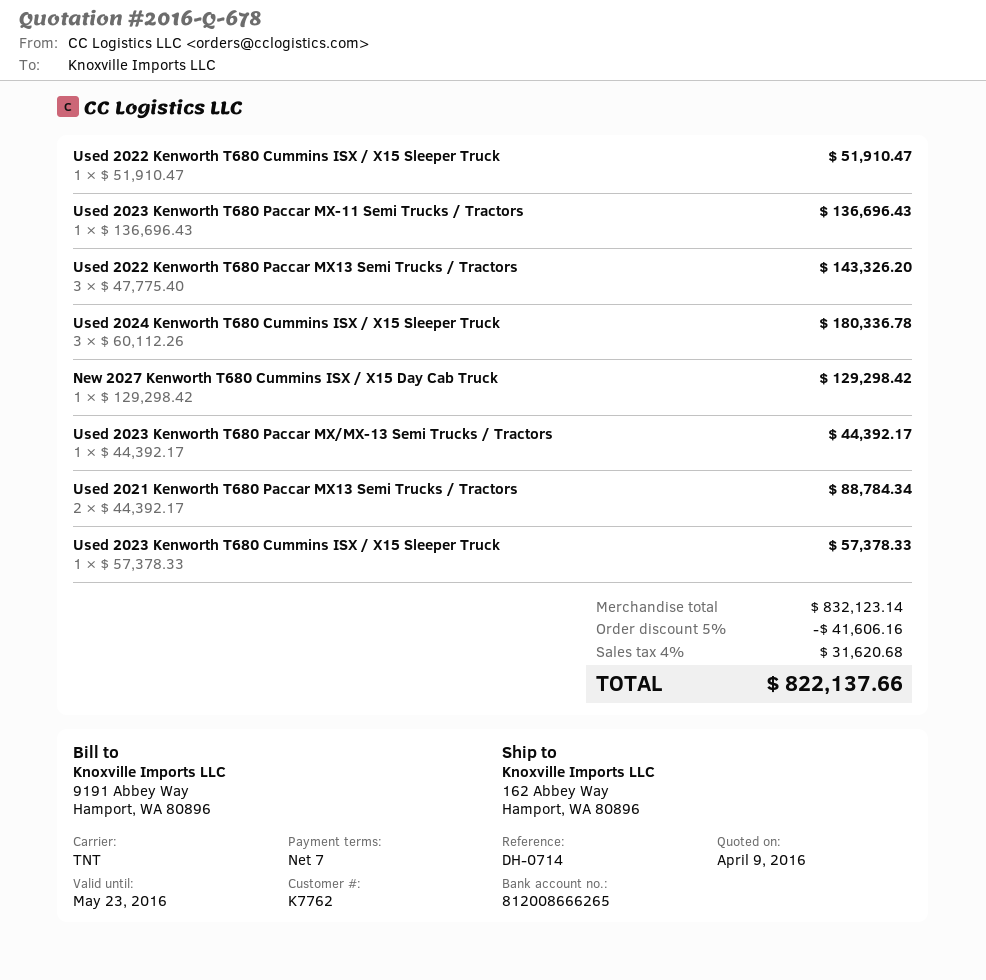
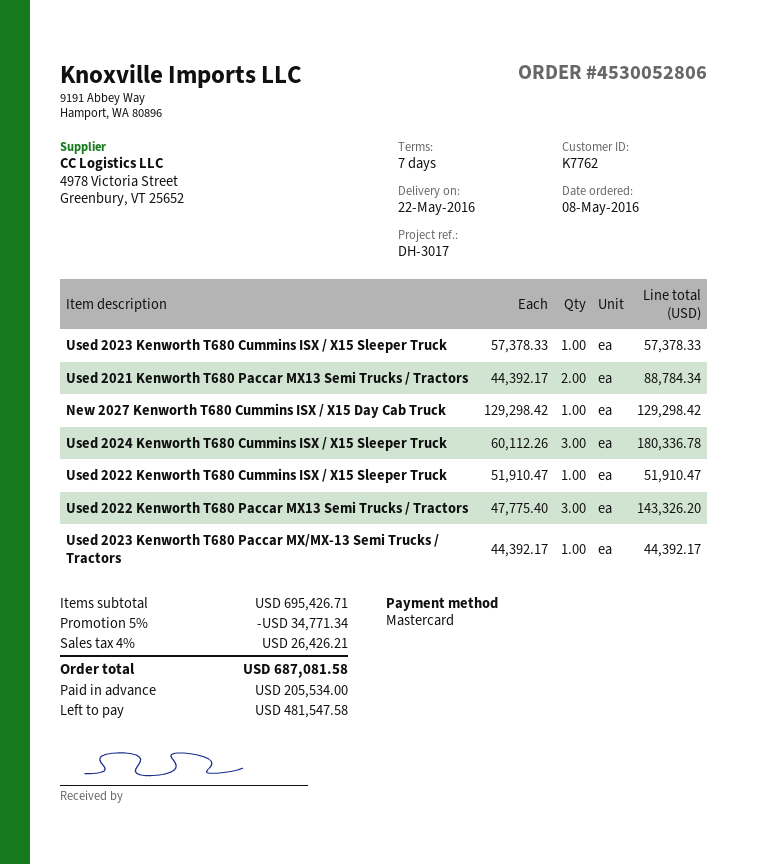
reference: DH-0714 -> DH-3017
Used 2023 Kenworth T680 Paccar MX-11 Semi Trucks / Tractors: 1 x 136696.43 = 136696.43 -> none
subtotal: 832123.14 -> 695426.71
discount: 5% = 41606.16 -> 5% = 34771.34
tax: 4% = 31620.68 -> 4% = 26426.21
total: 822137.66 -> 687081.58

